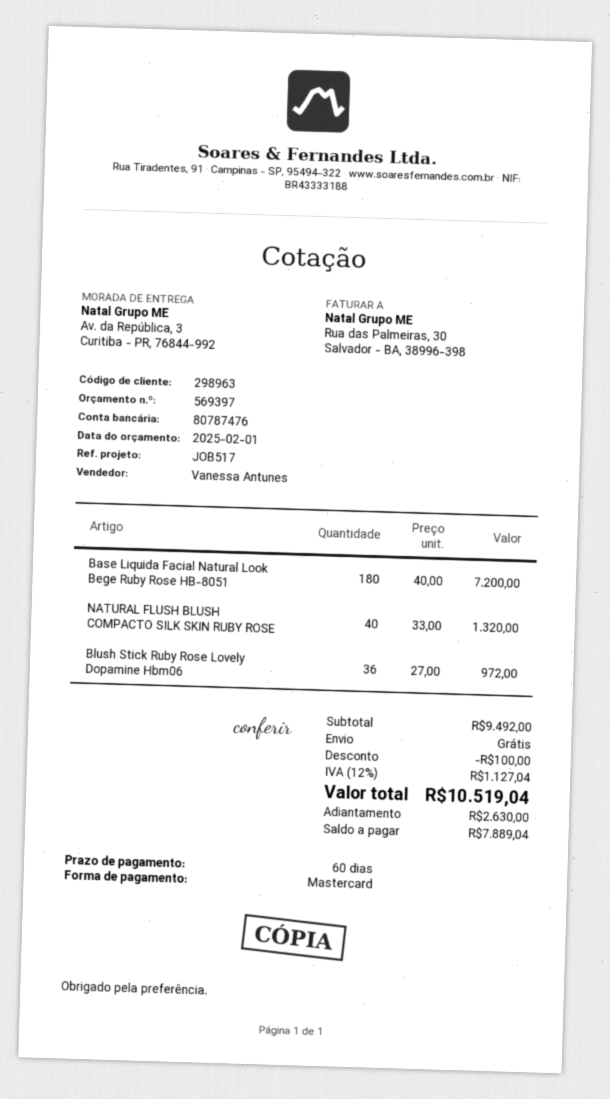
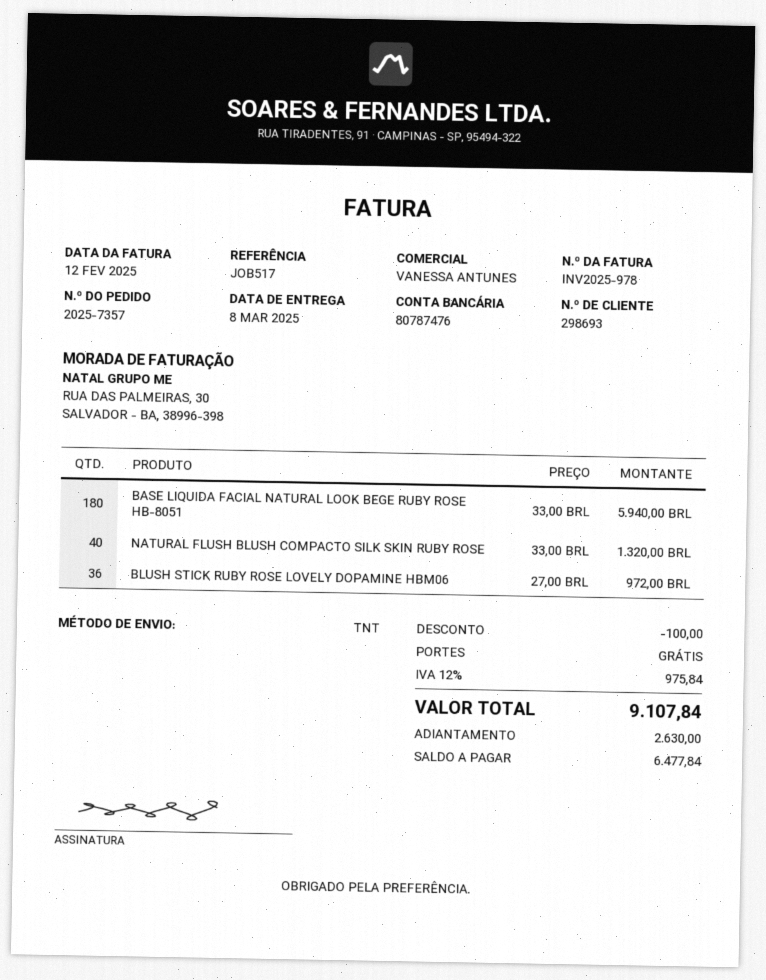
customer number: 298963 -> 298693
Base Liquida Facial Natural Look Bege Ruby Rose HB-8051: 180 x 40.00 = 7200.00 -> 180 x 33.00 = 5940.00
tax: 12% = 1127.04 -> 12% = 975.84
total: 10519.04 -> 9107.84
balance: 7889.04 -> 6477.84

